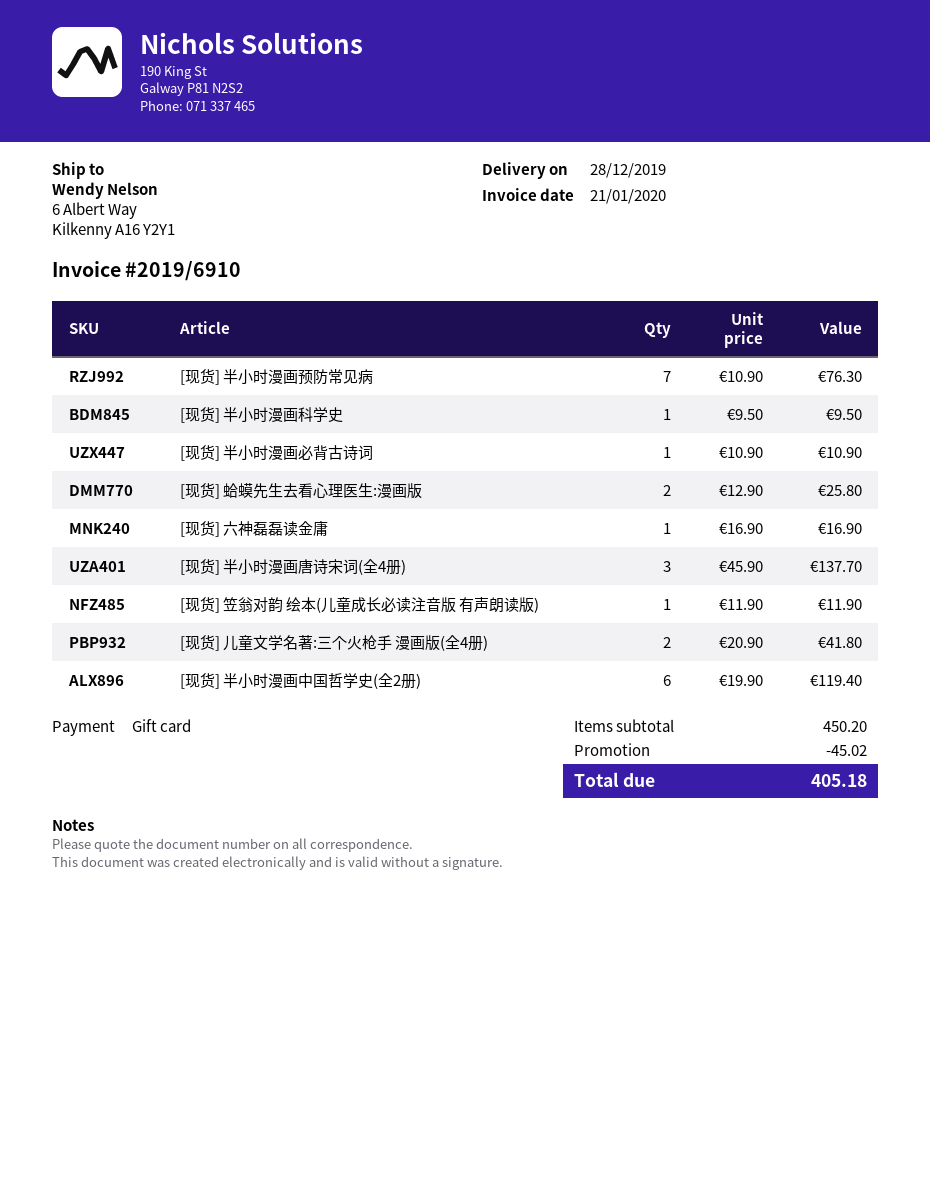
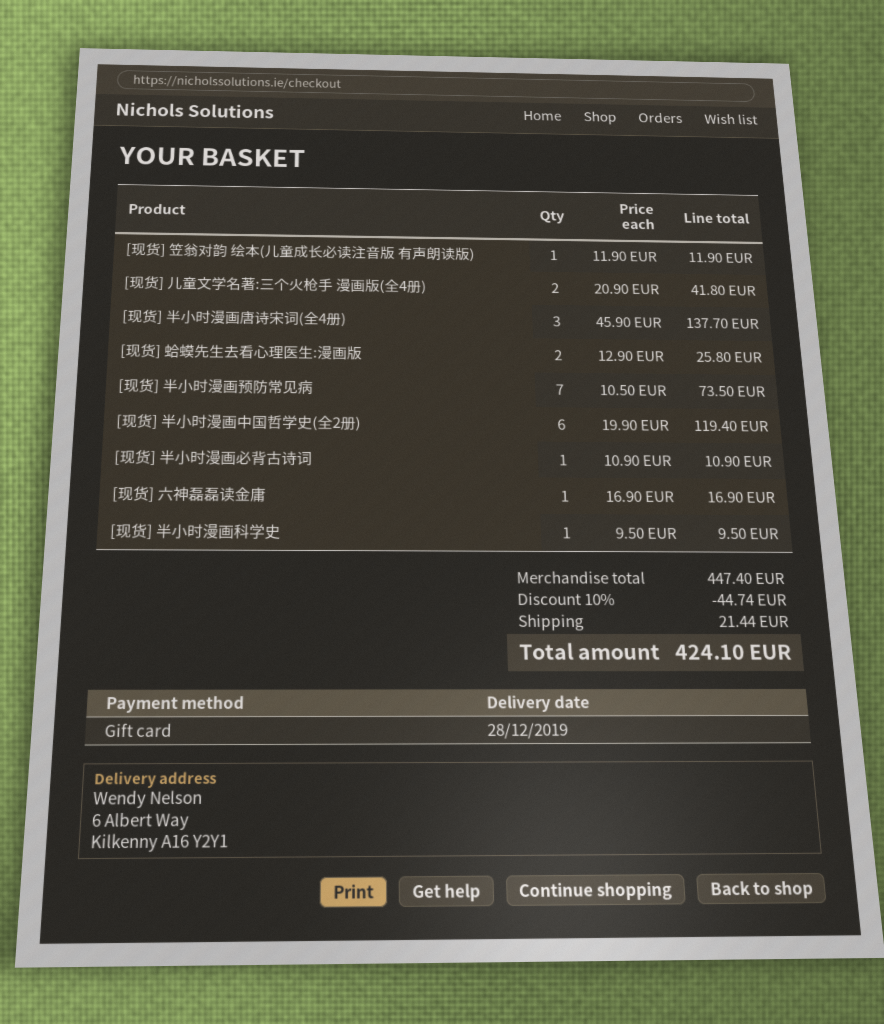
[现货] 半小时漫画预防常见病: 7 x 10.90 = 76.30 -> 7 x 10.50 = 73.50
subtotal: 450.20 -> 447.40
discount: 45.02 -> 44.74
shipping: none -> 21.44
total: 405.18 -> 424.10

